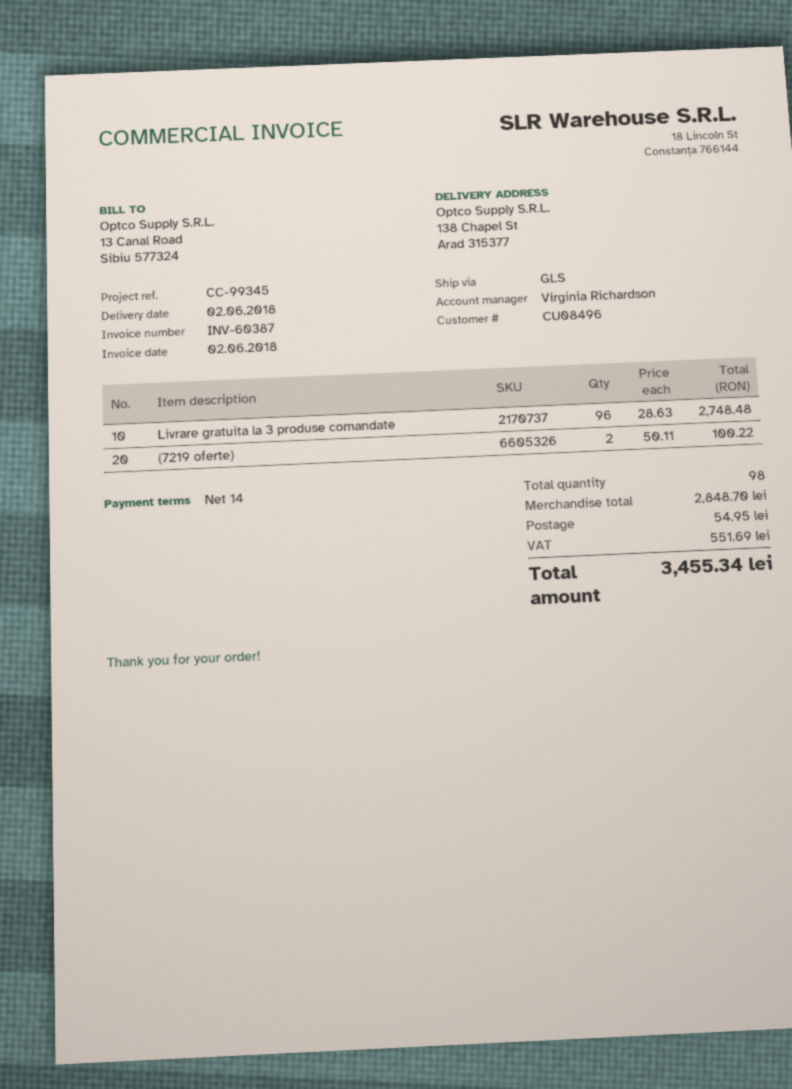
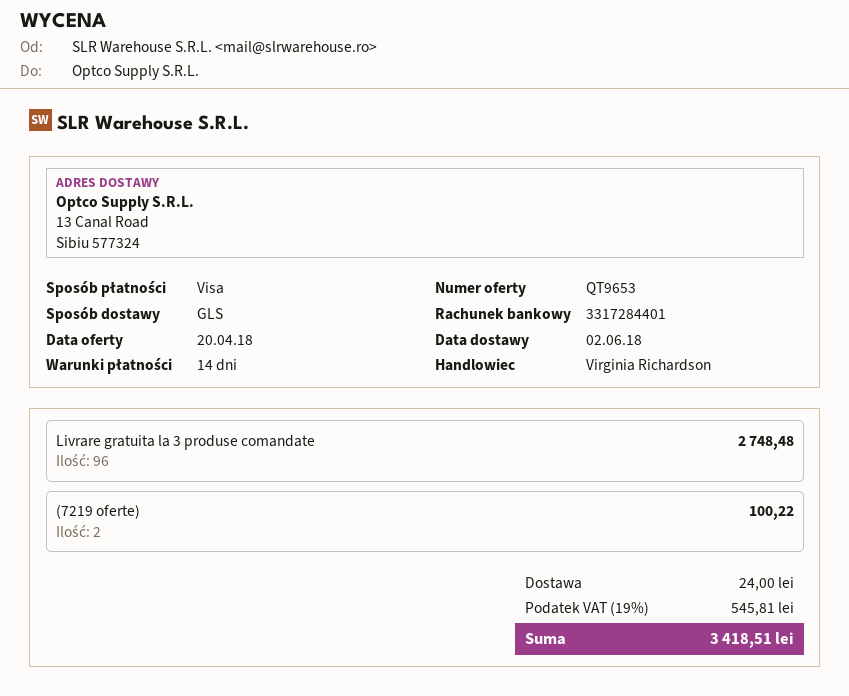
ship to: 138 Chapel St, Arad 315377 -> 13 Canal Road, Sibiu 577324
shipping: 54.95 -> 24.00
tax: 551.69 -> 545.81
total: 3455.34 -> 3418.51

